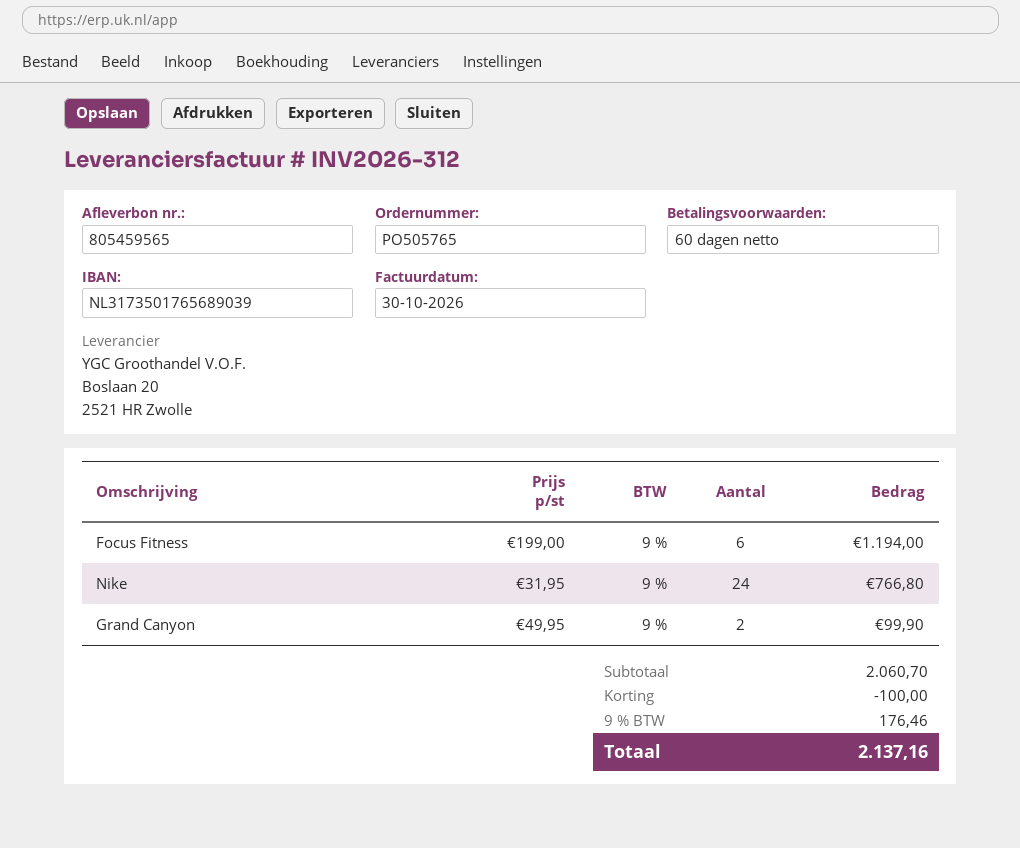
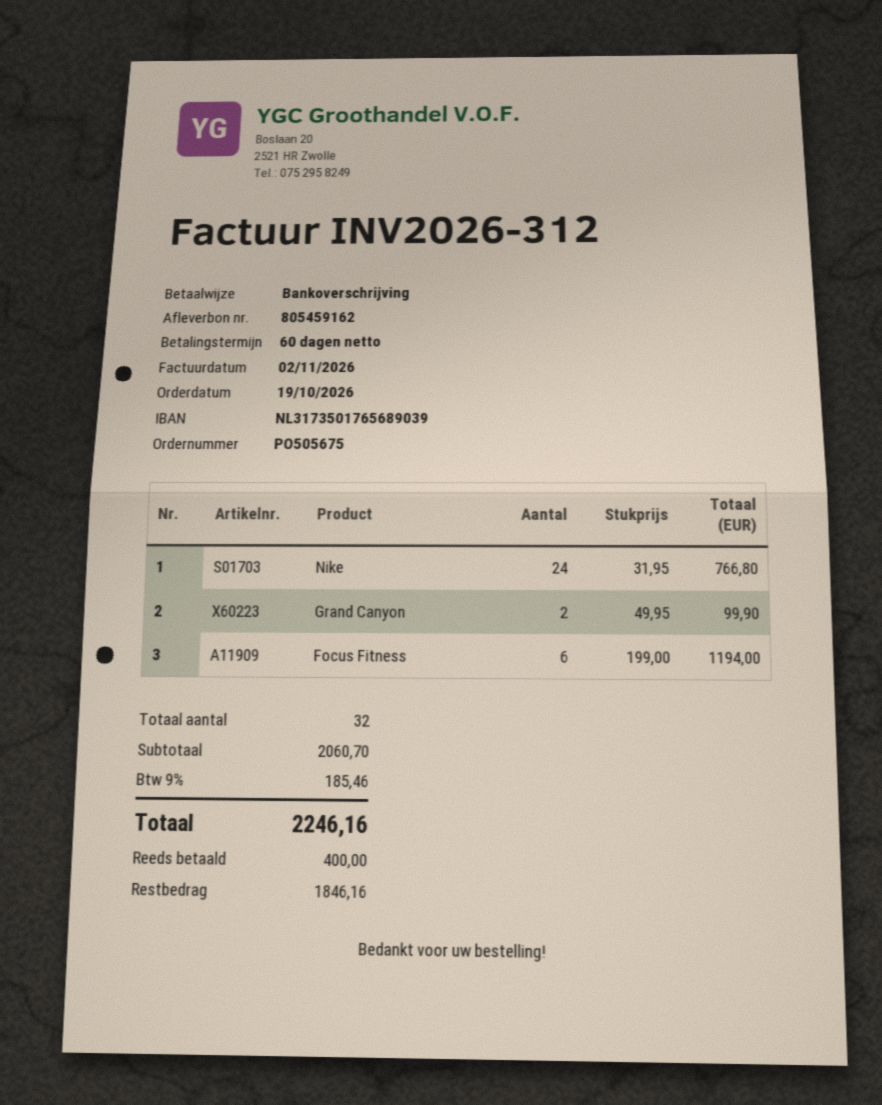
order number: PO505765 -> PO505675
delivery note number: 805459565 -> 805459162
invoice date: 2026-10-30 -> 2026-11-02
discount: 100.00 -> none
tax: 9% = 176.46 -> 9% = 185.46
total: 2137.16 -> 2246.16

